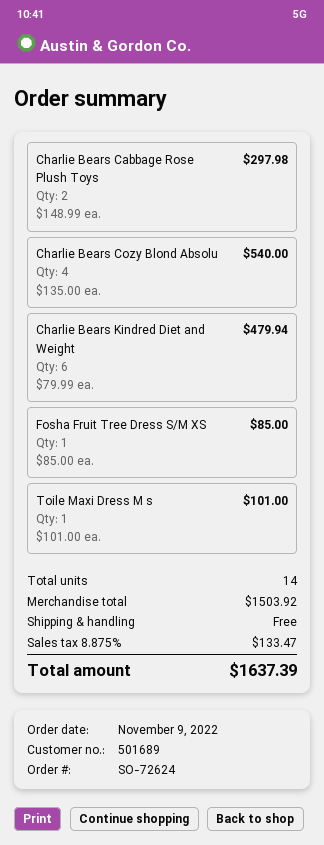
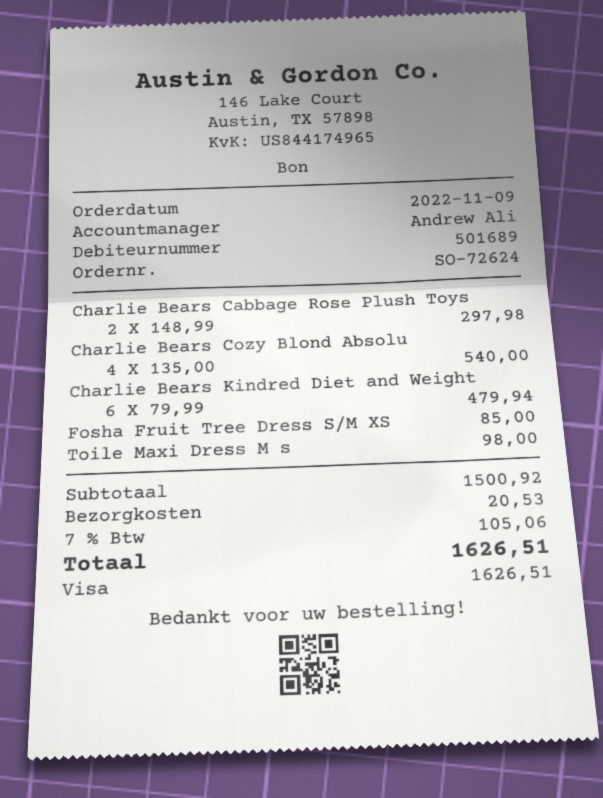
Toile Maxi Dress M s: 1 x 101.00 = 101.00 -> 1 x 98.00 = 98.00
subtotal: 1503.92 -> 1500.92
shipping: 0.00 -> 20.53
tax: 8.875% = 133.47 -> 7% = 105.06
total: 1637.39 -> 1626.51

